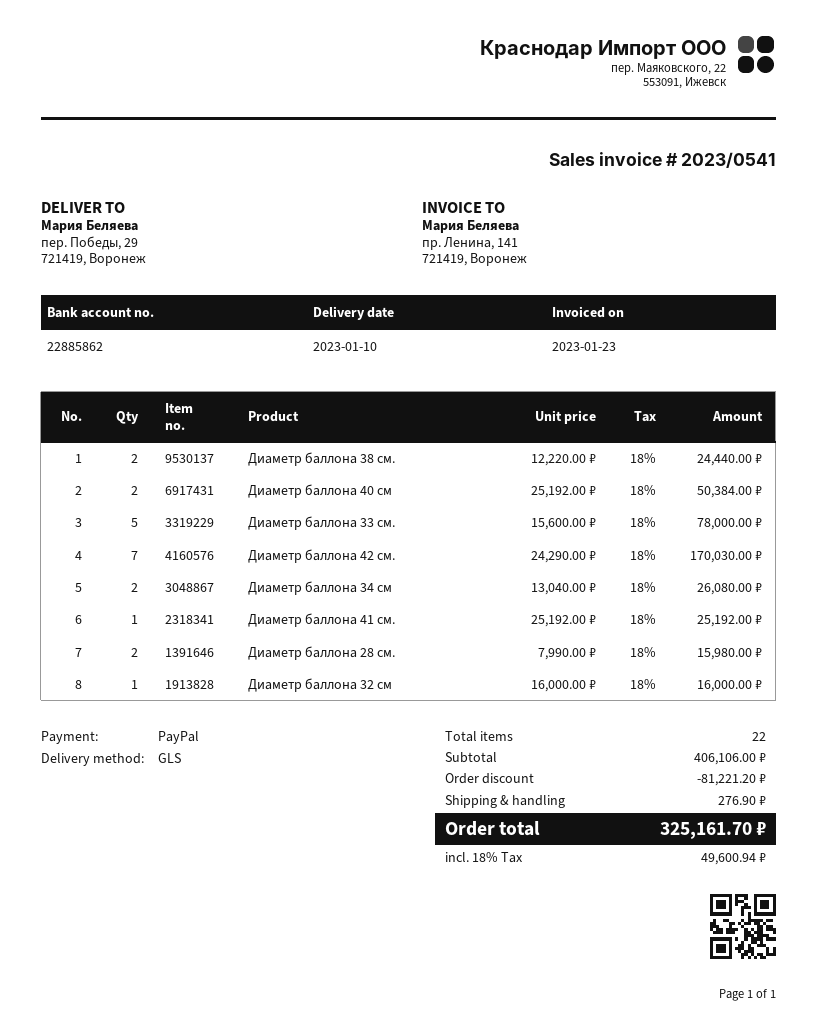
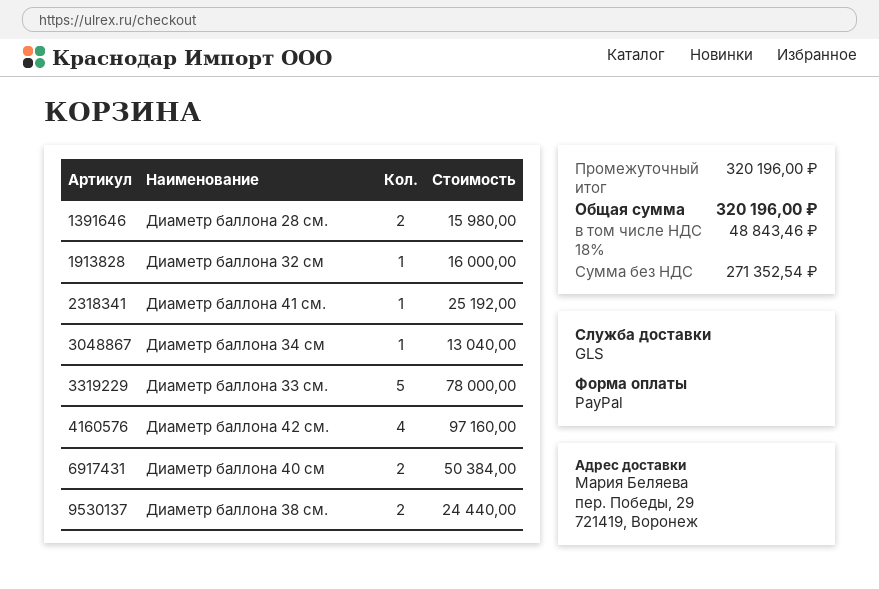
Диаметр баллона 42 см.: 7 for 170030.00 -> 4 for 97160.00
Диаметр баллона 34 см: 2 for 26080.00 -> 1 for 13040.00
subtotal: 406106.00 -> 320196.00
discount: 81221.20 -> none
shipping: 276.90 -> none
tax: 18% = 49600.94 -> 18% = 48843.46
total: 325161.70 -> 320196.00

